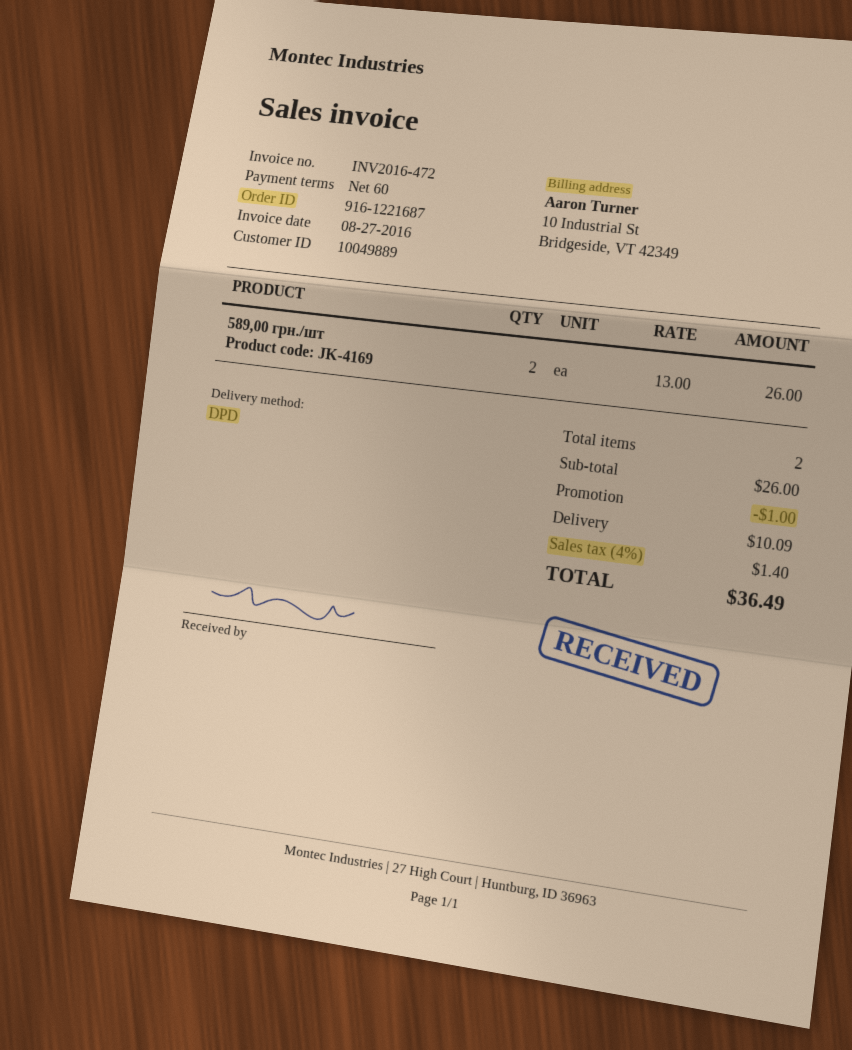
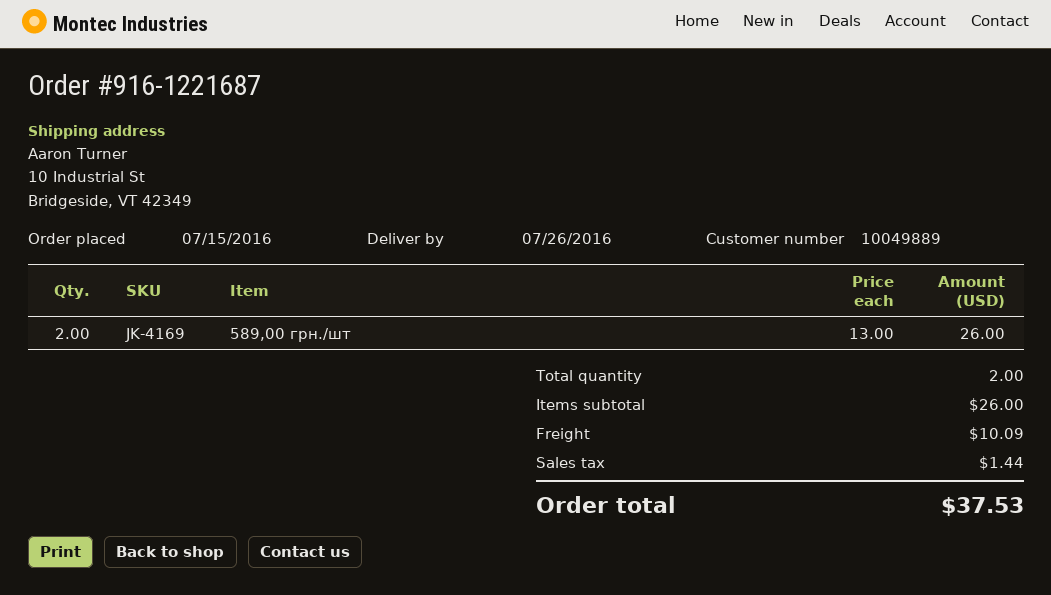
discount: 1.00 -> none
tax: 1.40 -> 1.44
total: 36.49 -> 37.53

